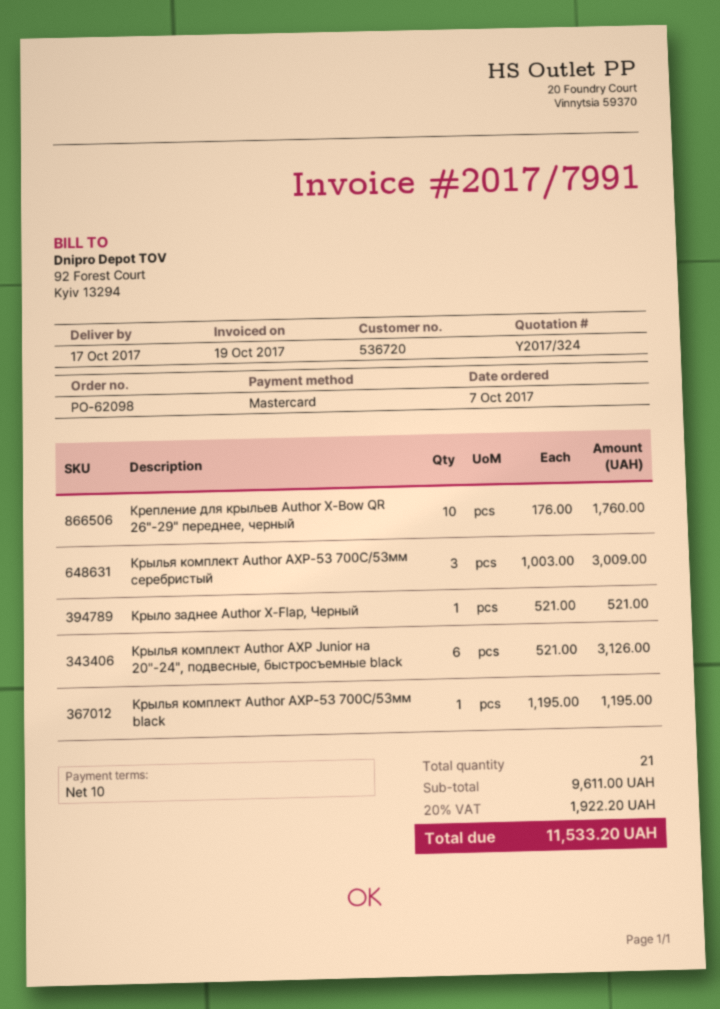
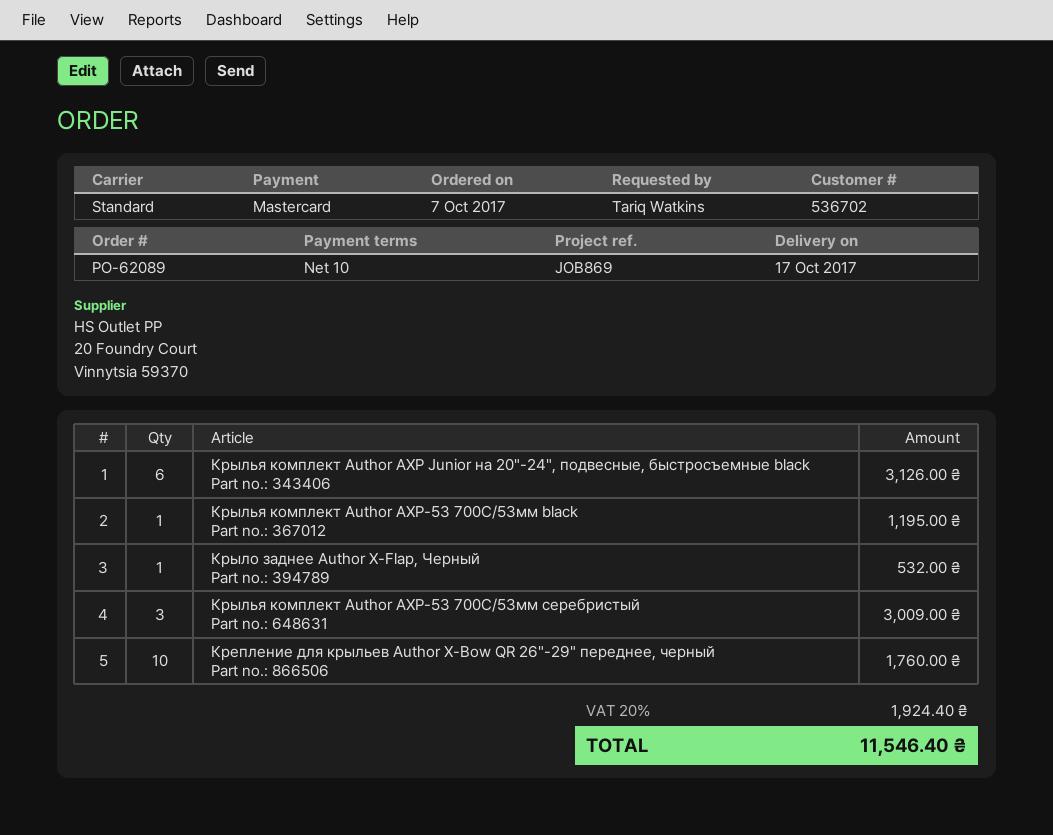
order number: PO-62098 -> PO-62089
customer number: 536720 -> 536702
Крыло заднее Author X-Flap, Черный: 1 for 521.00 -> 1 for 532.00
tax: 20% = 1922.20 -> 20% = 1924.40
total: 11533.20 -> 11546.40

